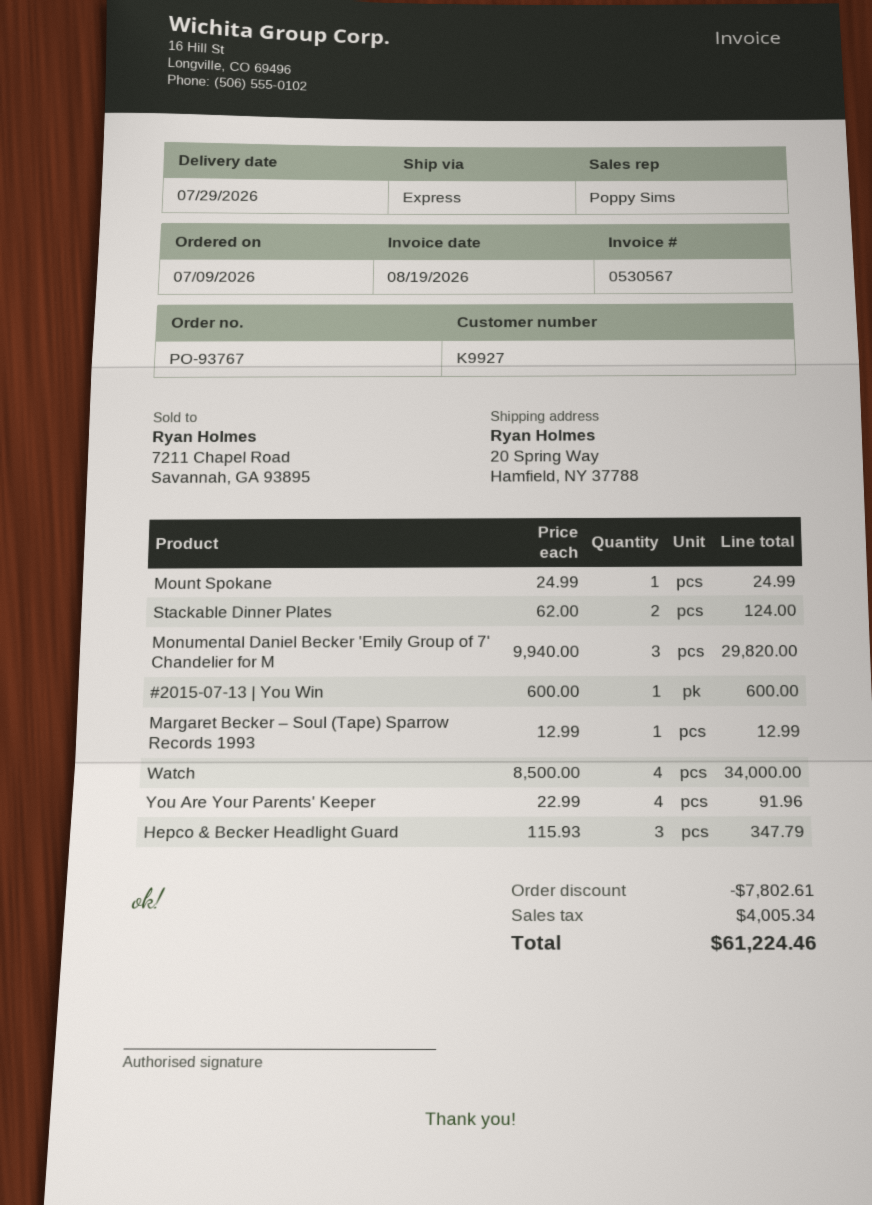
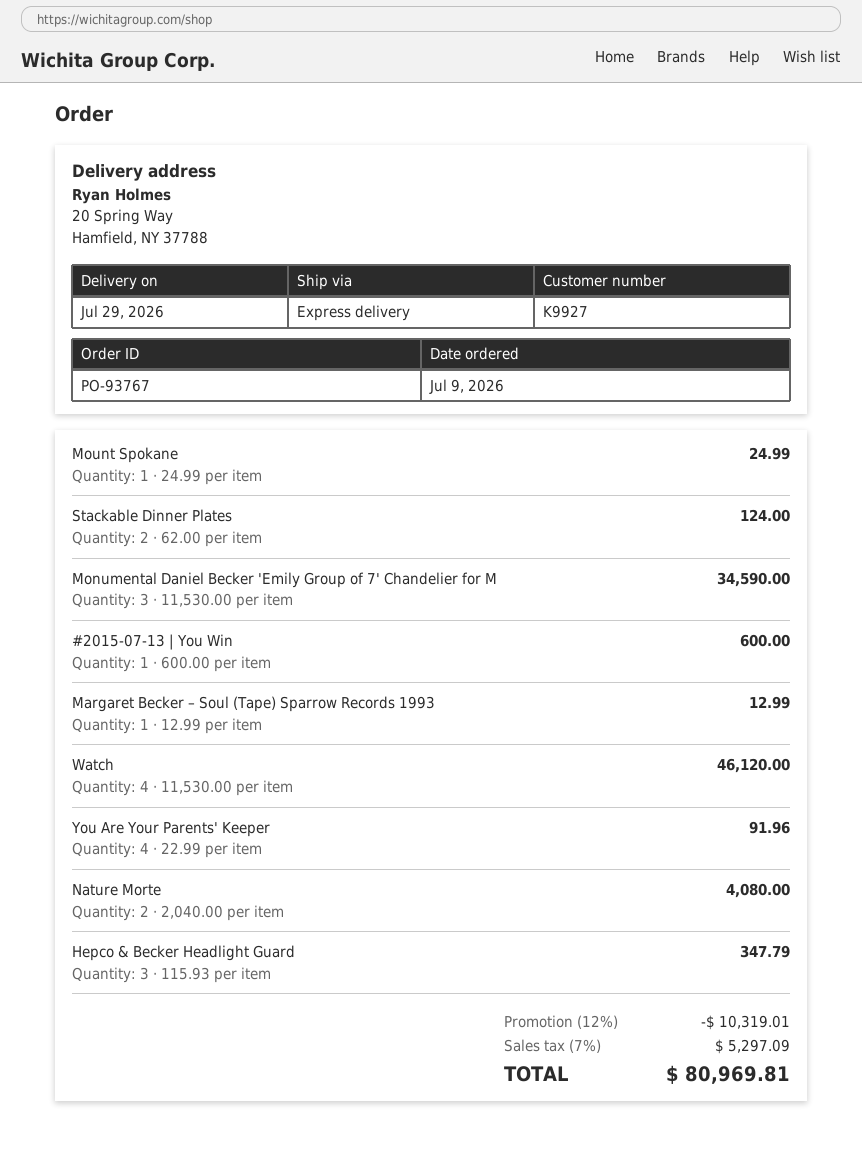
Monumental Daniel Becker 'Emily Group of 7' Chandelier for M: 3 x 9940.00 = 29820.00 -> 3 x 11530.00 = 34590.00
Watch: 4 x 8500.00 = 34000.00 -> 4 x 11530.00 = 46120.00
Nature Morte: none -> 2 x 2040.00 = 4080.00
discount: 7802.61 -> 10319.01
tax: 4005.34 -> 5297.09
total: 61224.46 -> 80969.81

